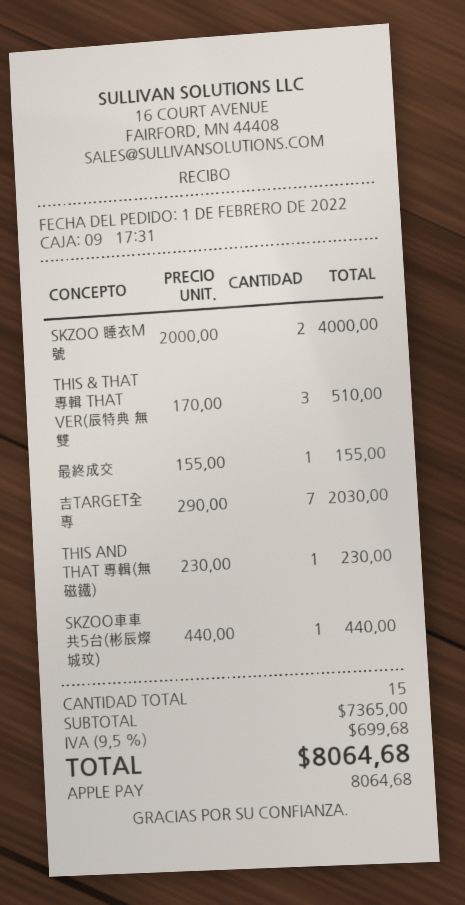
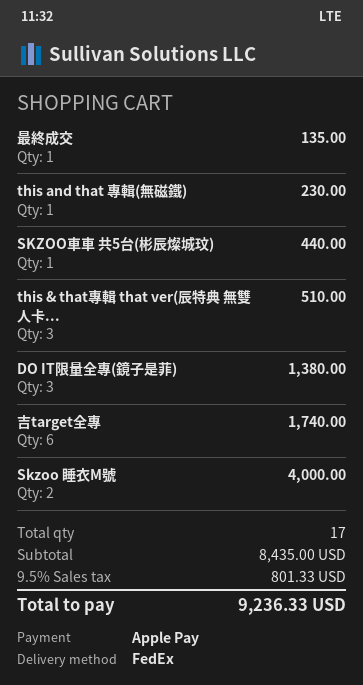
最終成交: 1 for 155.00 -> 1 for 135.00
吉TARGET全專: 7 for 2030.00 -> 6 for 1740.00
DO IT限量全專(鏡子是菲): none -> 3 for 1380.00
total quantity: 15 -> 17
subtotal: 7365.00 -> 8435.00
tax: 9.5% = 699.68 -> 9.5% = 801.33
total: 8064.68 -> 9236.33

